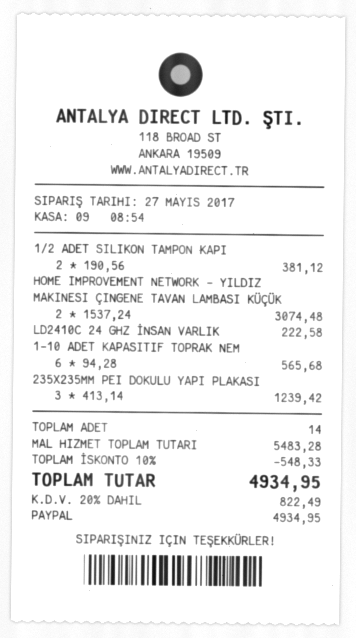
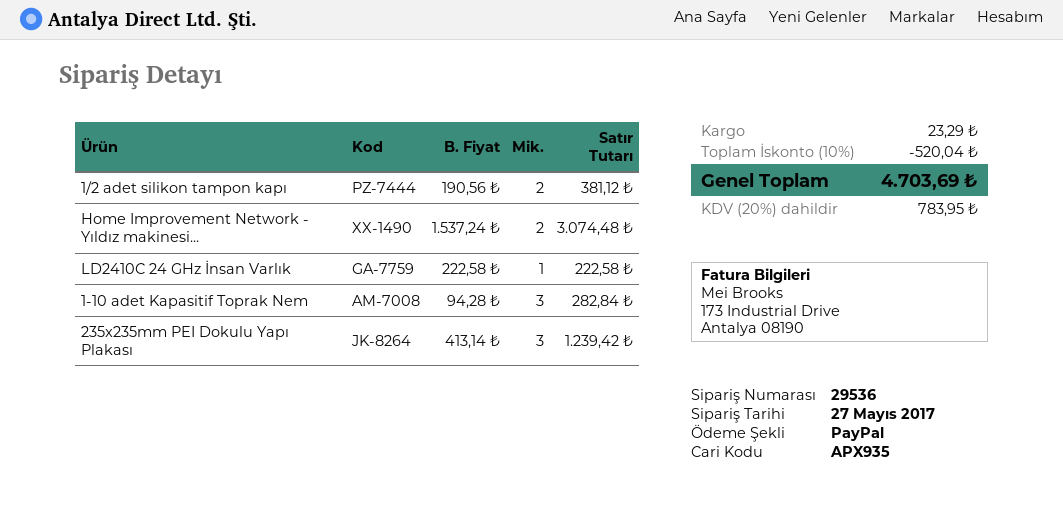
1-10 ADET KAPASITIF TOPRAK NEM: 6 x 94.28 = 565.68 -> 3 x 94.28 = 282.84
discount: 10% = 548.33 -> 10% = 520.04
shipping: none -> 23.29
tax: 20% = 822.49 -> 20% = 783.95
total: 4934.95 -> 4703.69

